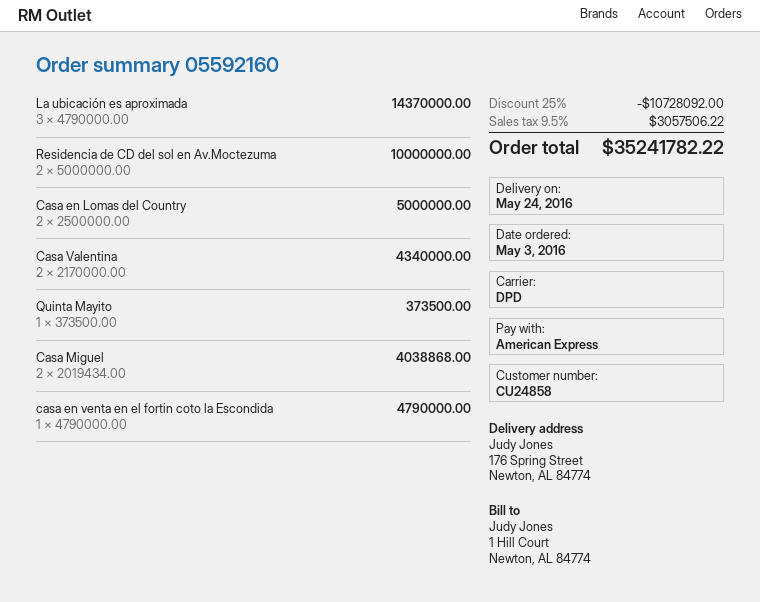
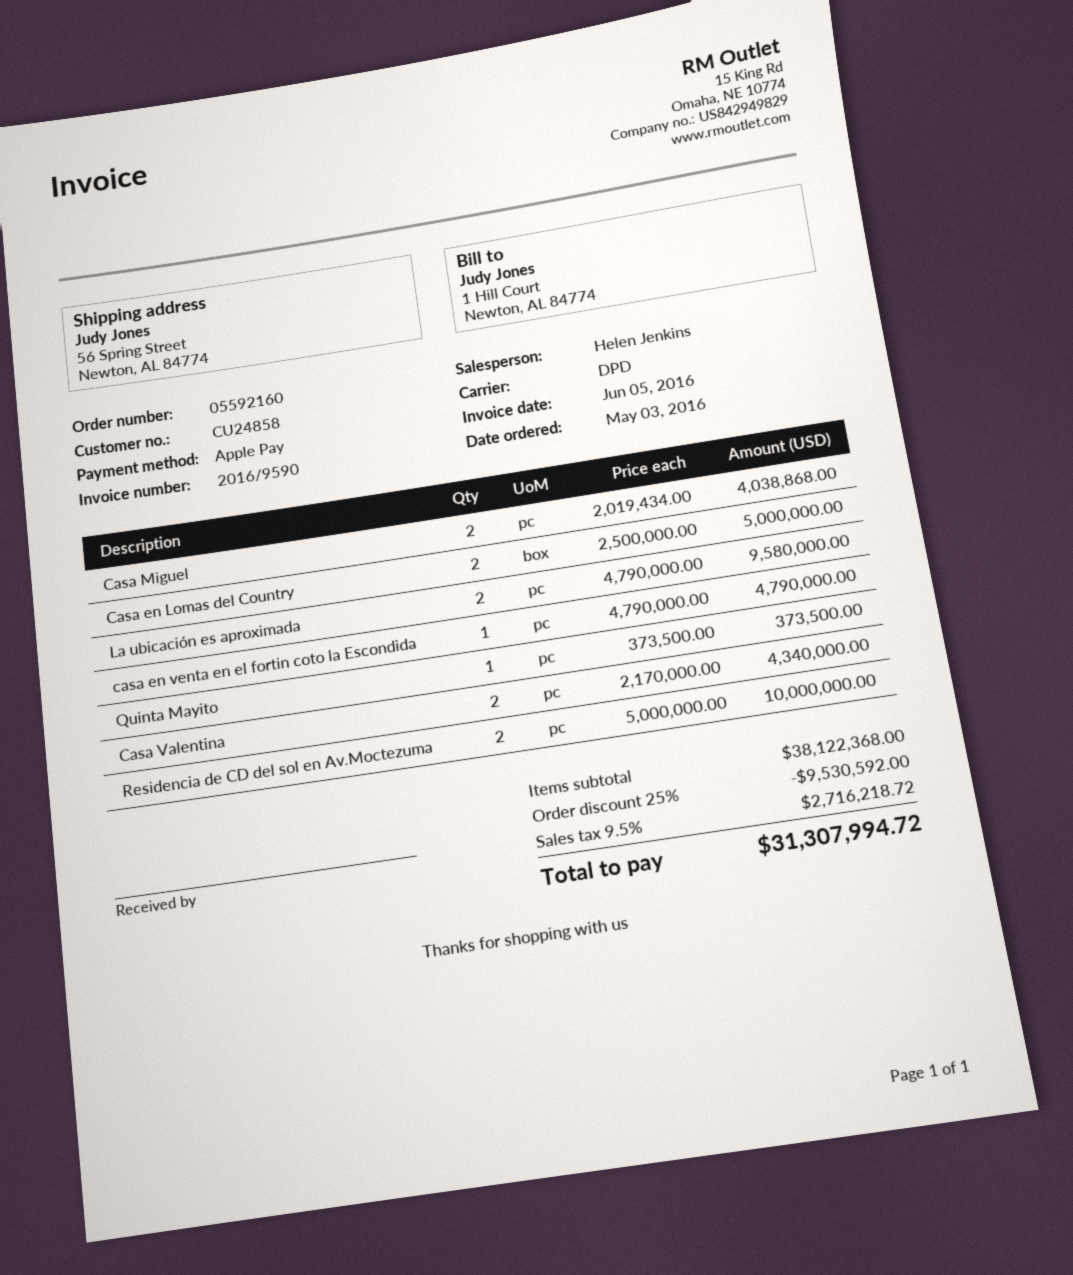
payment method: American Express -> Apple Pay
ship to: 176 Spring Street, Newton, AL 84774 -> 56 Spring Street, Newton, AL 84774
La ubicación es aproximada: 3 x 4790000.00 = 14370000.00 -> 2 x 4790000.00 = 9580000.00
discount: 25% = 10728092.00 -> 25% = 9530592.00
tax: 9.5% = 3057506.22 -> 9.5% = 2716218.72
total: 35241782.22 -> 31307994.72

